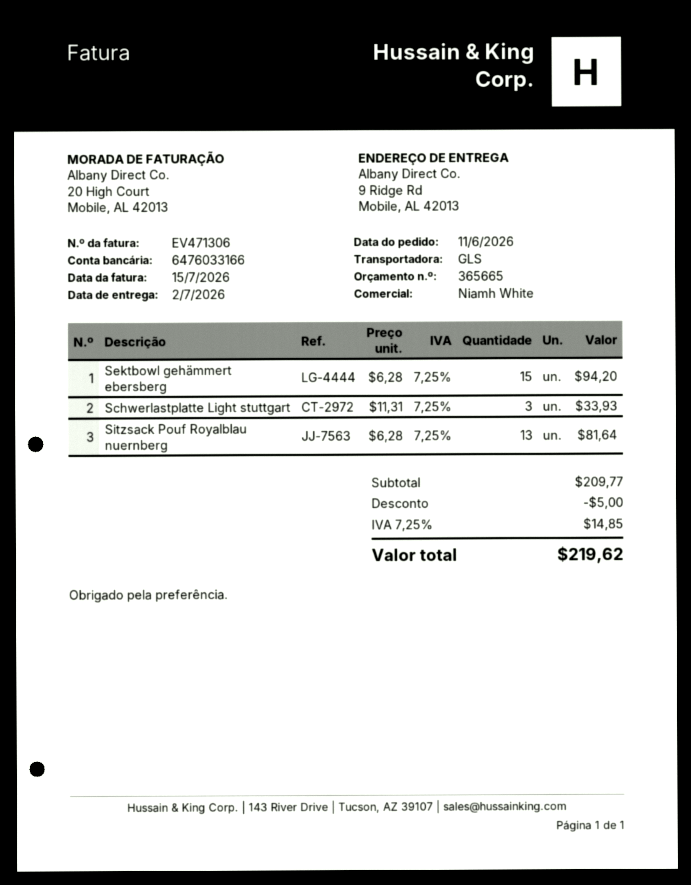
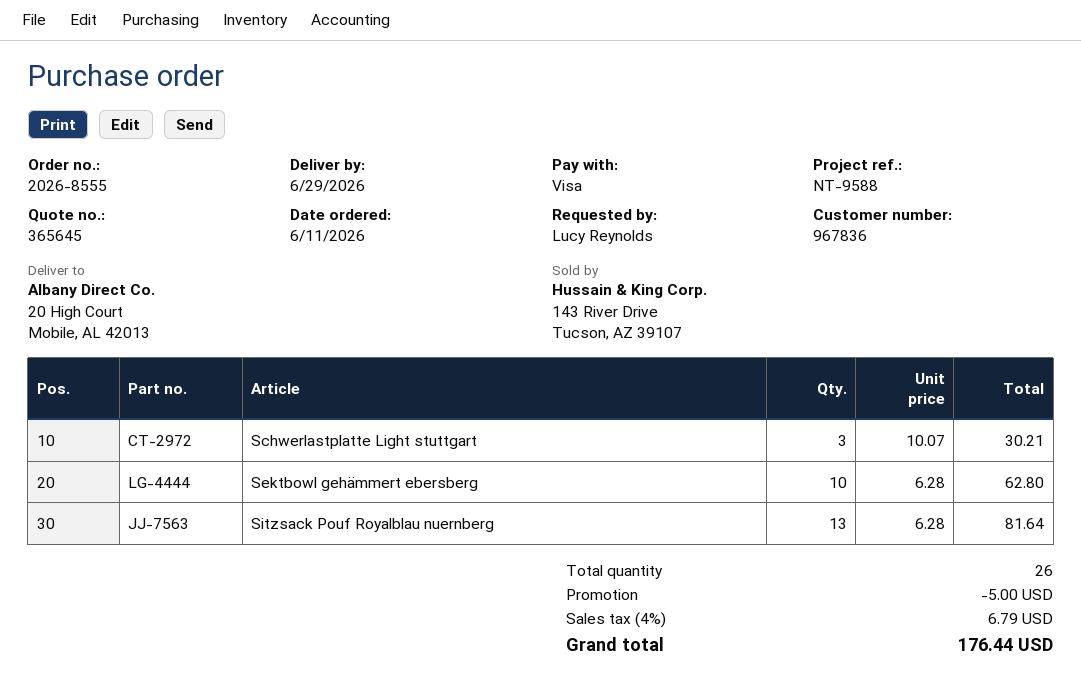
quote number: 365665 -> 365645
delivery date: 2026-07-02 -> 2026-06-29
ship to: 9 Ridge Rd, Mobile, AL 42013 -> 20 High Court, Mobile, AL 42013
Sektbowl gehämmert ebersberg: 15 x 6.28 = 94.20 -> 10 x 6.28 = 62.80
Schwerlastplatte Light stuttgart: 3 x 11.31 = 33.93 -> 3 x 10.07 = 30.21
tax: 7.25% = 14.85 -> 4% = 6.79
total: 219.62 -> 176.44

